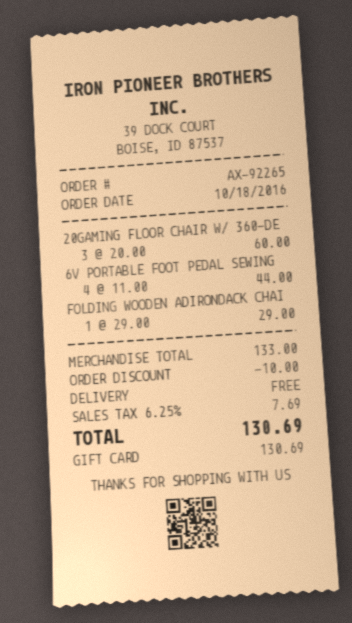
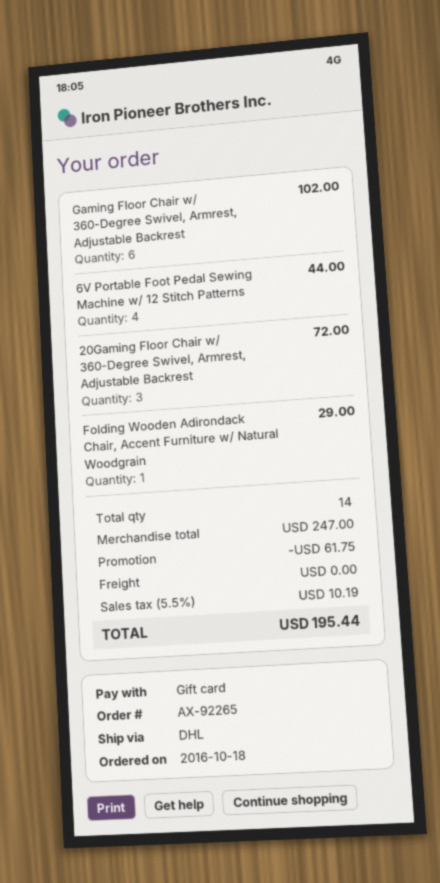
20GAMING FLOOR CHAIR W/ 360-DE: 3 for 60.00 -> 3 for 72.00
Gaming Floor Chair w/ 360-Degree Swivel, Armrest, Adjustable Backrest: none -> 6 for 102.00
subtotal: 133.00 -> 247.00
discount: 10.00 -> 61.75
tax: 6.25% = 7.69 -> 5.5% = 10.19
total: 130.69 -> 195.44

